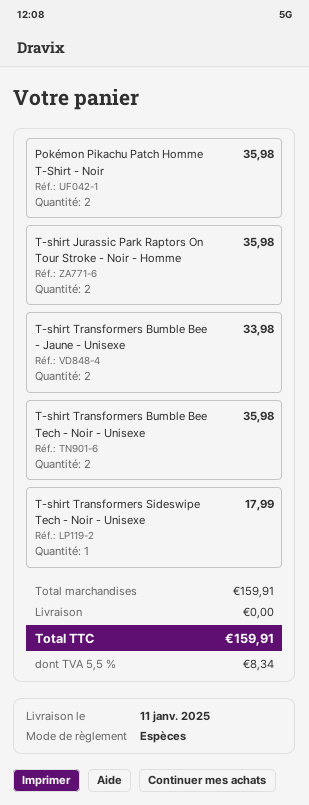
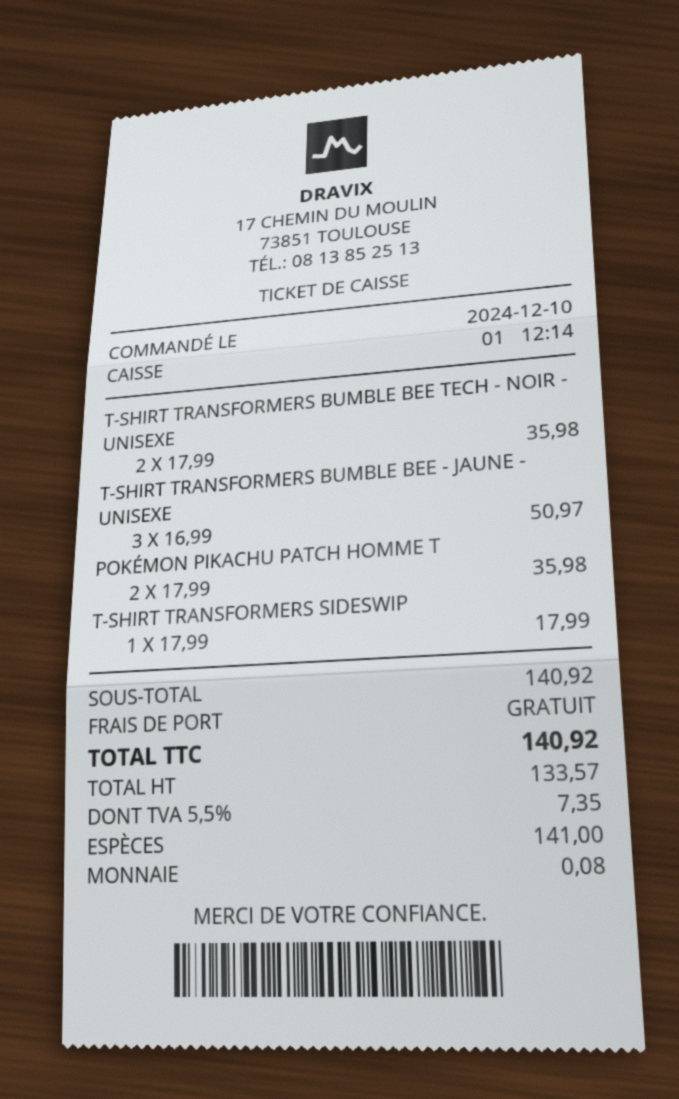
T-shirt Jurassic Park Raptors On Tour Stroke - Noir - Homme: 2 for 35.98 -> none
T-shirt Transformers Bumble Bee - Jaune - Unisexe: 2 for 33.98 -> 3 for 50.97
subtotal: 159.91 -> 140.92
tax: 5.5% = 8.34 -> 5.5% = 7.35
total: 159.91 -> 140.92

